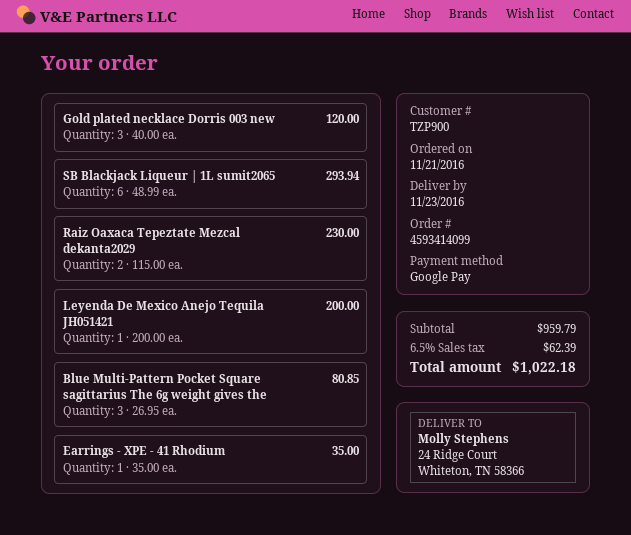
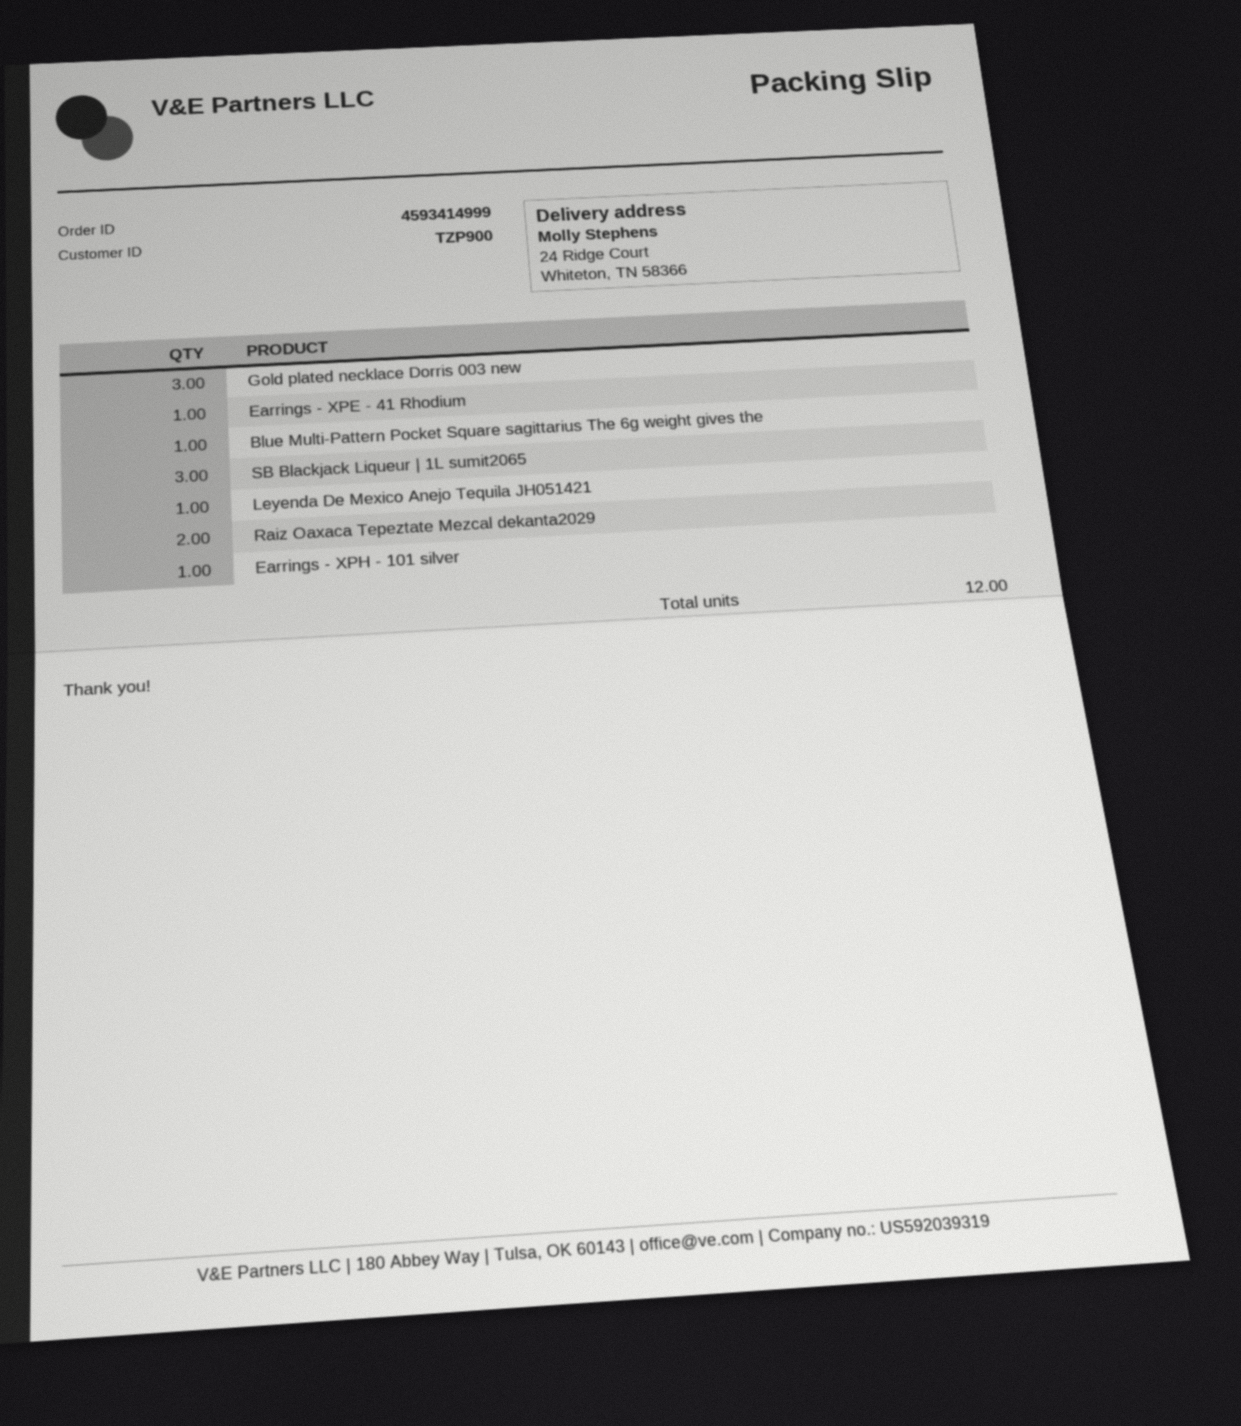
order number: 4593414099 -> 4593414999
SB Blackjack Liqueur | 1L sumit2065: 6 -> 3
Blue Multi-Pattern Pocket Square sagittarius The 6g weight gives the: 3 -> 1
Earrings - XPH - 101 silver: none -> 1

